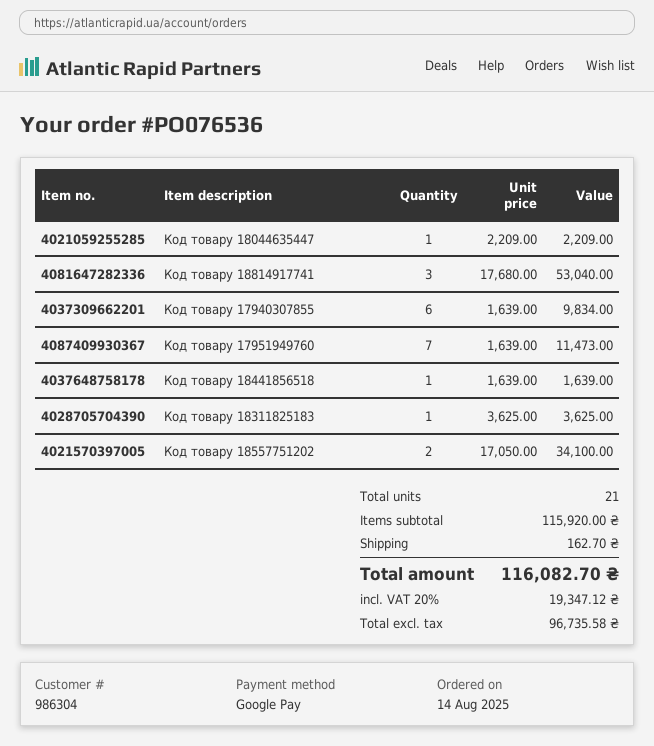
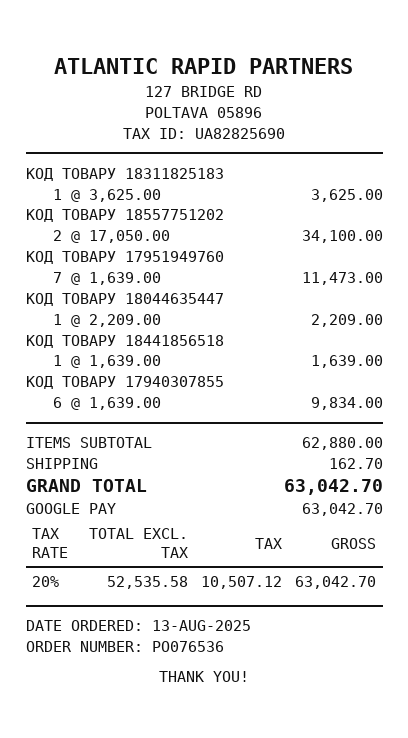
order date: 2025-08-14 -> 2025-08-13
Код товару 18814917741: 3 x 17680.00 = 53040.00 -> none
subtotal: 115920.00 -> 62880.00
net: 96735.58 -> 52535.58
tax: 20% = 19347.12 -> 20% = 10507.12
total: 116082.70 -> 63042.70

